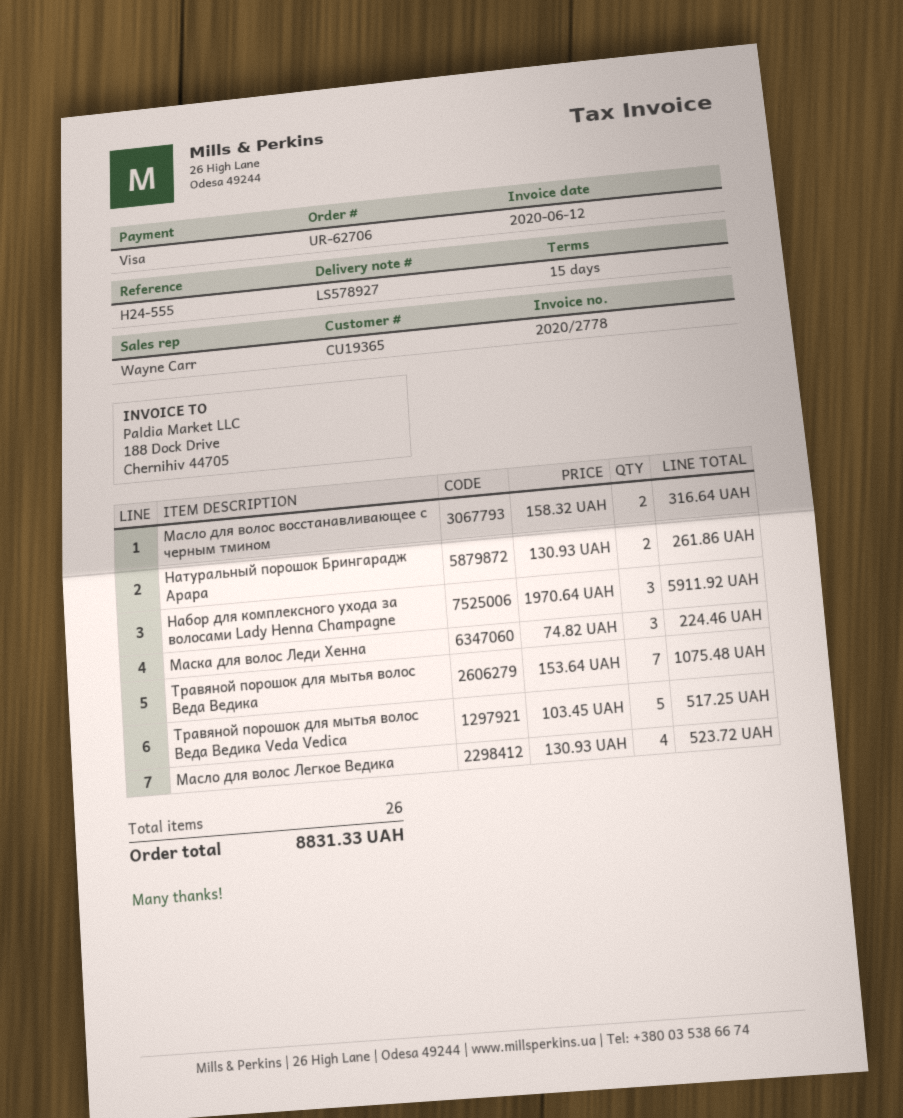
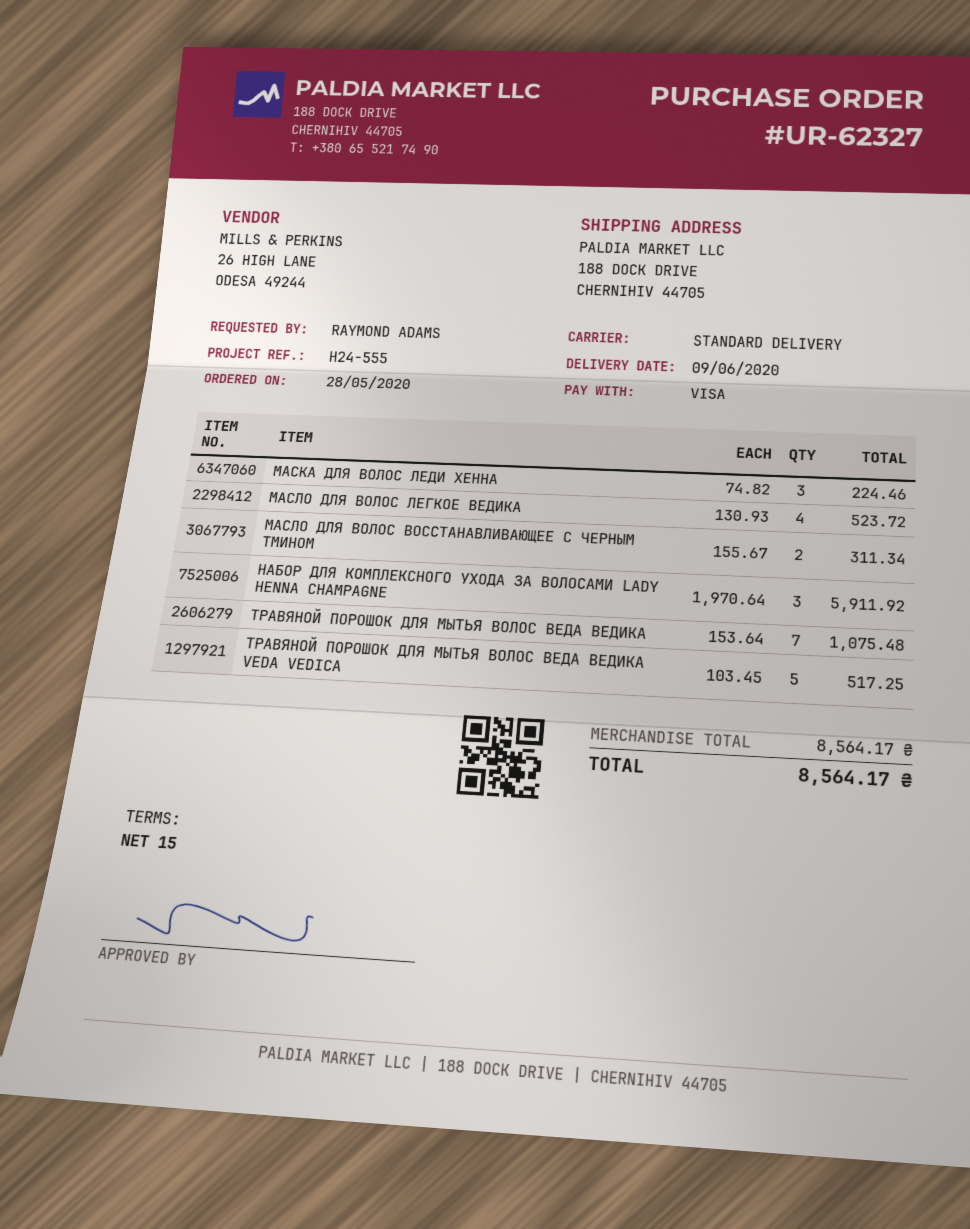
order number: UR-62706 -> UR-62327
Масло для волос восстанавливающее с черным тмином: 2 x 158.32 = 316.64 -> 2 x 155.67 = 311.34
Натуральный порошок Брингарадж Apapa: 2 x 130.93 = 261.86 -> none
total: 8831.33 -> 8564.17

